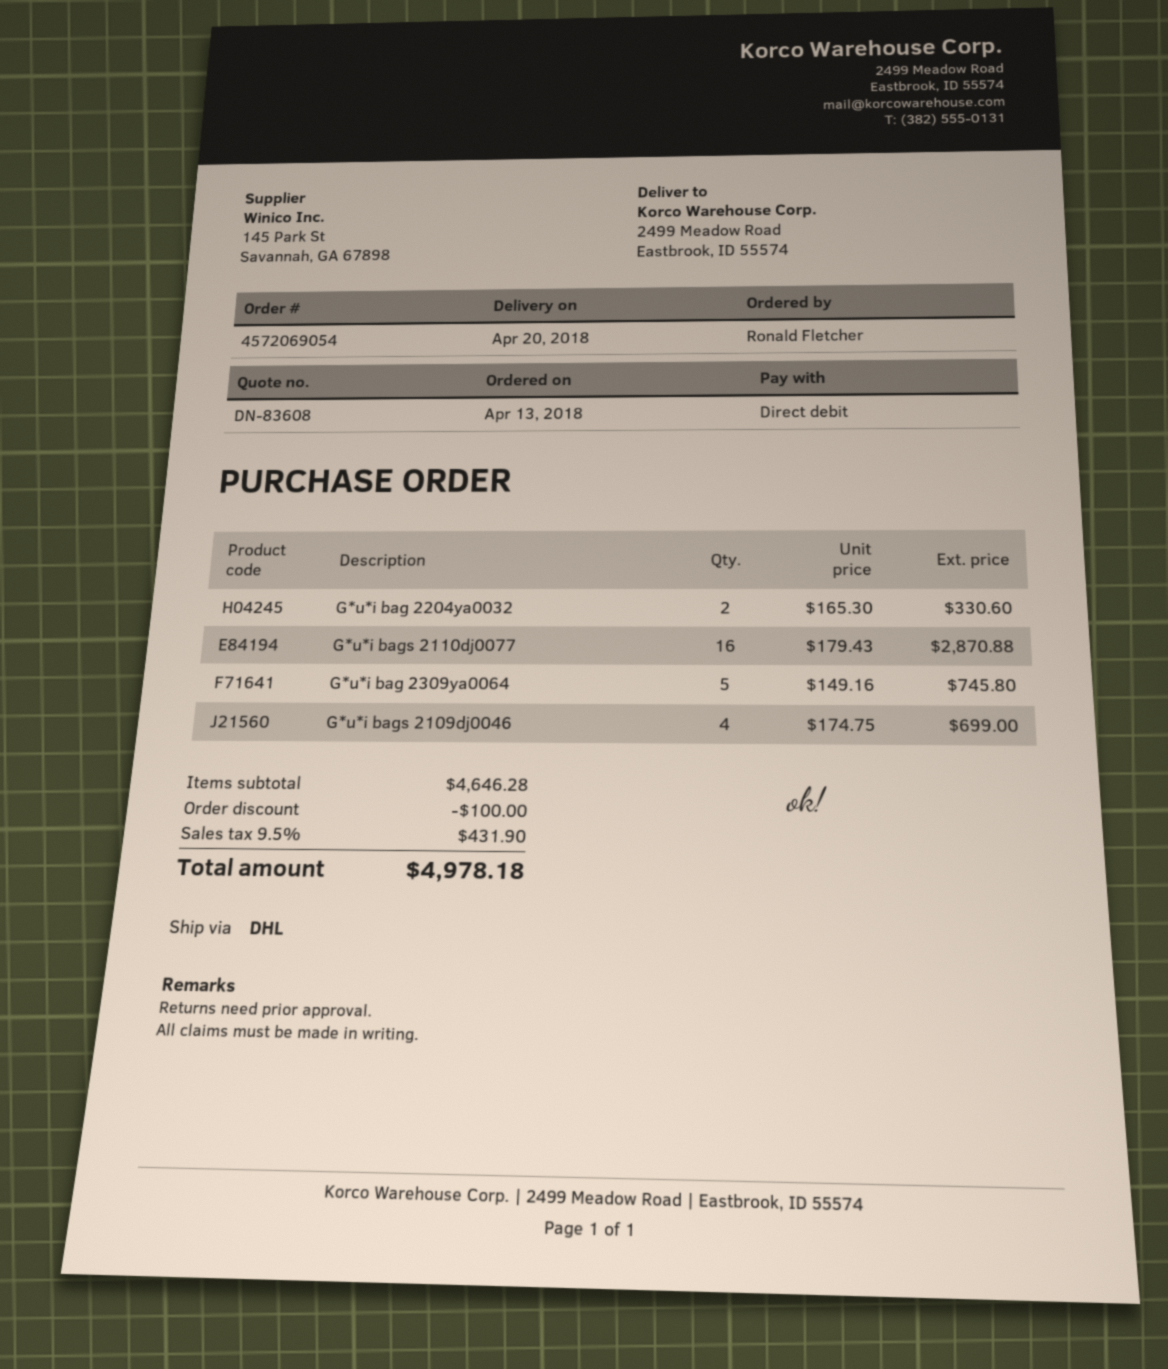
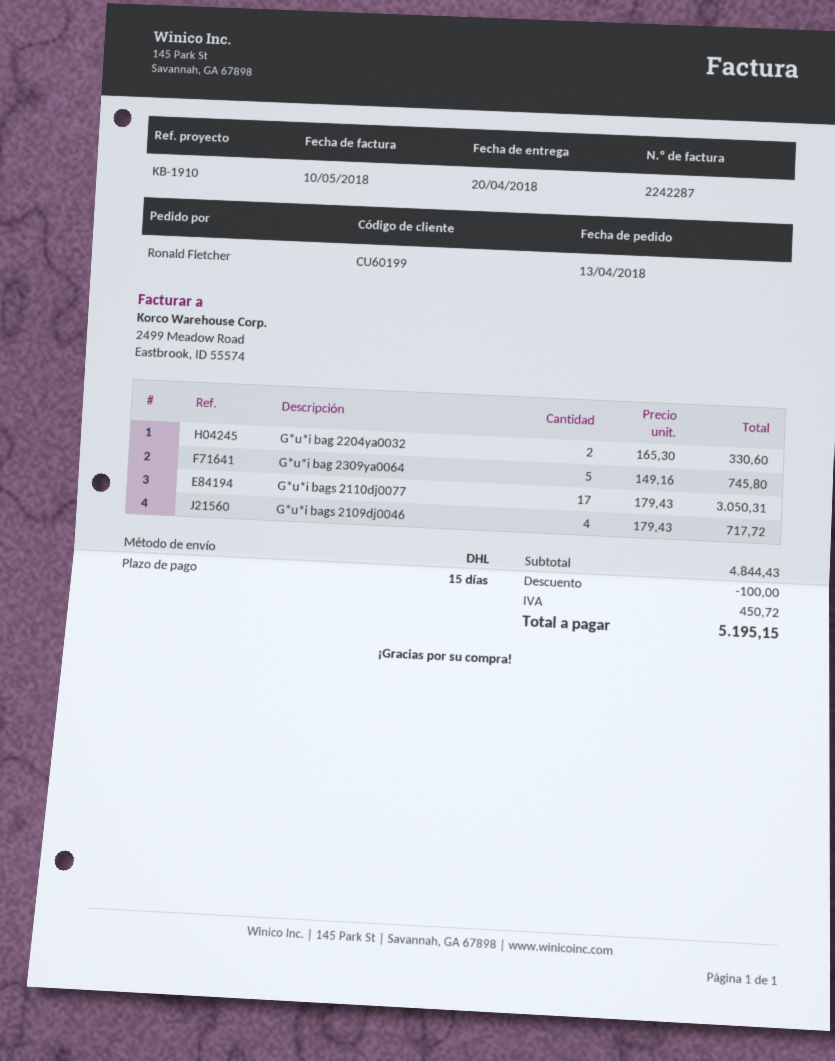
G*u*i bags 2110dj0077: 16 x 179.43 = 2870.88 -> 17 x 179.43 = 3050.31
G*u*i bags 2109dj0046: 4 x 174.75 = 699.00 -> 4 x 179.43 = 717.72
subtotal: 4646.28 -> 4844.43
tax: 431.90 -> 450.72
total: 4978.18 -> 5195.15

